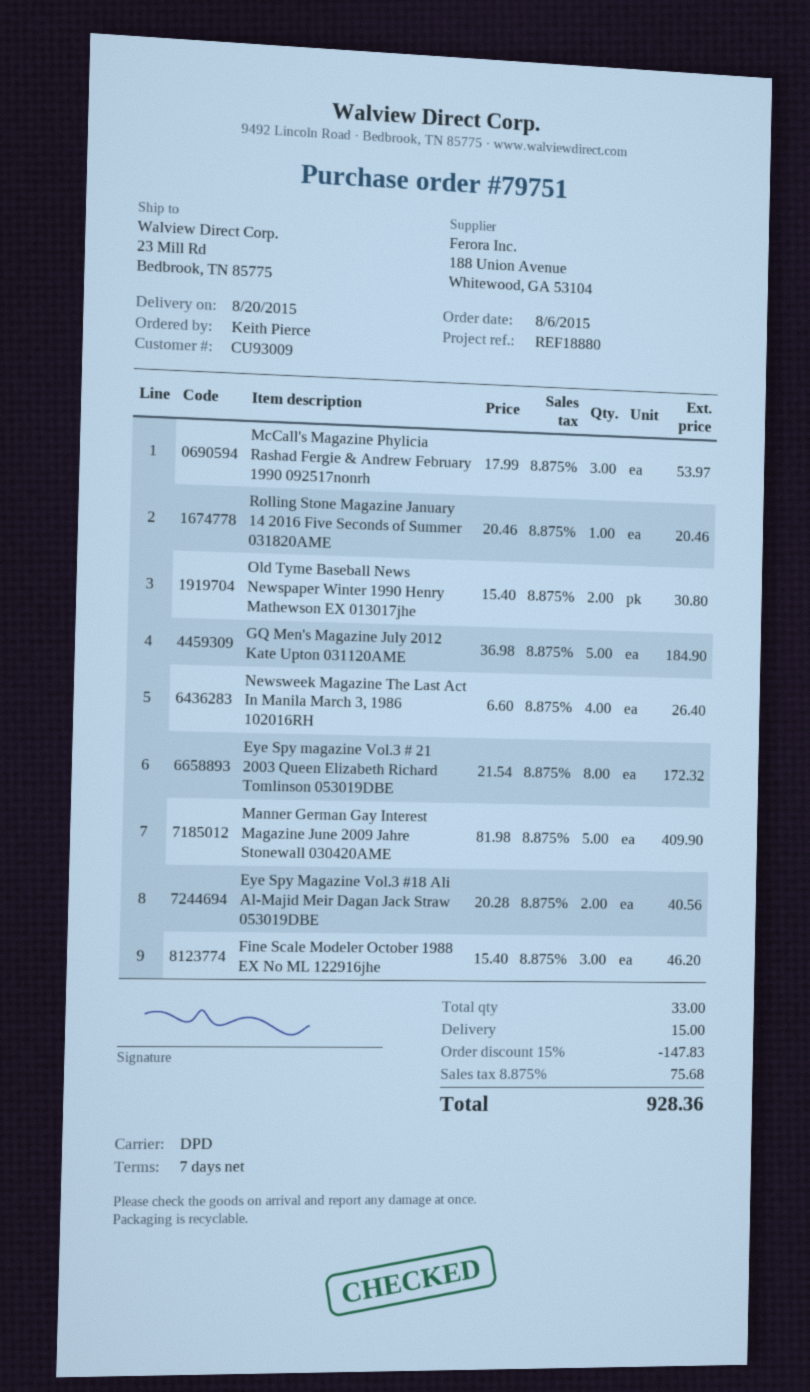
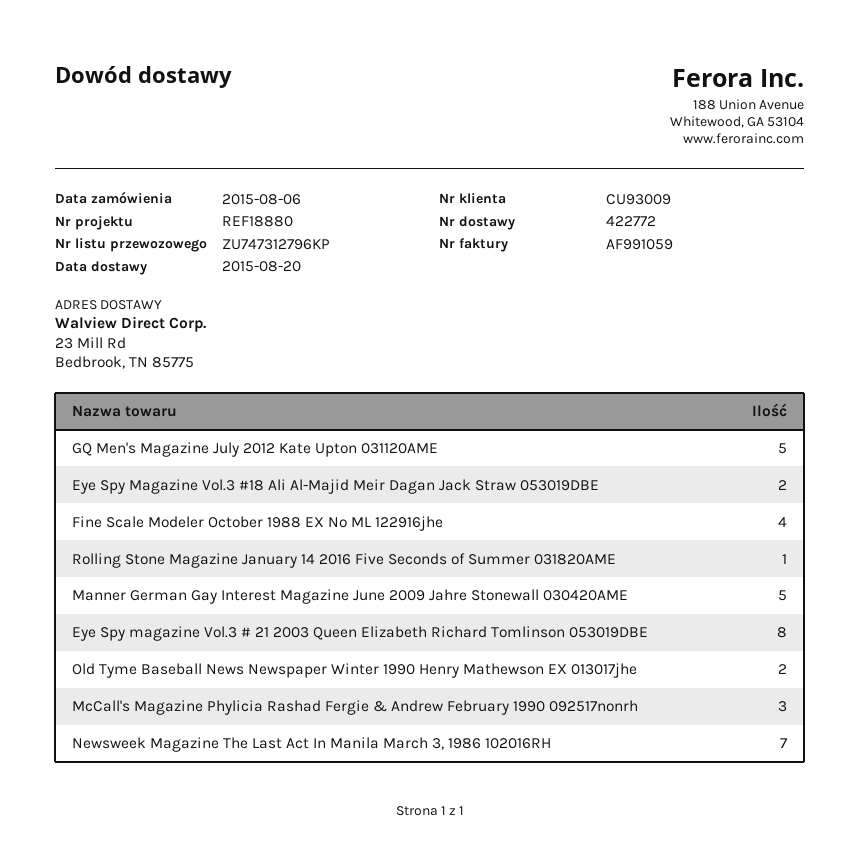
Newsweek Magazine The Last Act In Manila March 3, 1986 102016RH: 4 -> 7
Fine Scale Modeler October 1988 EX No ML 122916jhe: 3 -> 4

